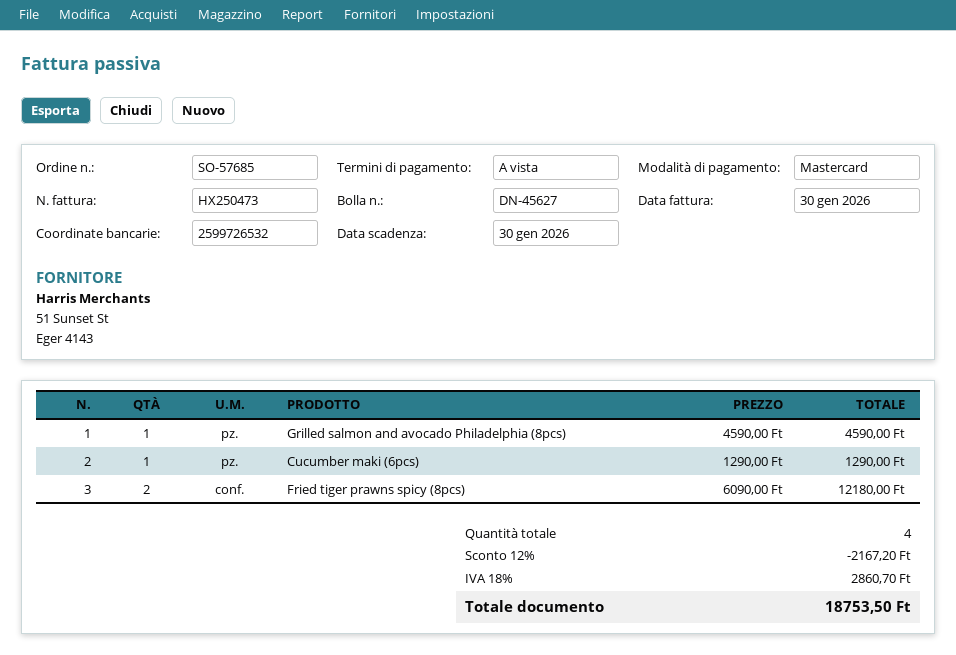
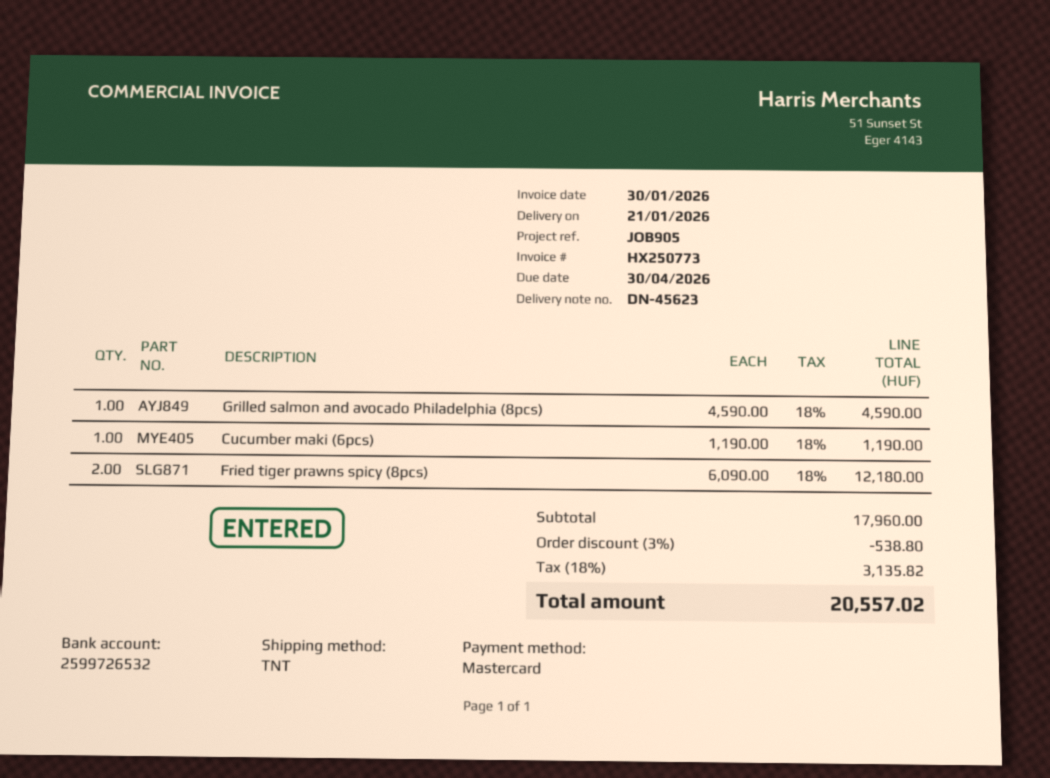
delivery note number: DN-45627 -> DN-45623
invoice number: HX250473 -> HX250773
due date: 2026-01-30 -> 2026-04-30
Cucumber maki (6pcs): 1 x 1290.00 = 1290.00 -> 1 x 1190.00 = 1190.00
discount: 12% = 2167.20 -> 3% = 538.80
tax: 18% = 2860.70 -> 18% = 3135.82
total: 18753.50 -> 20557.02

